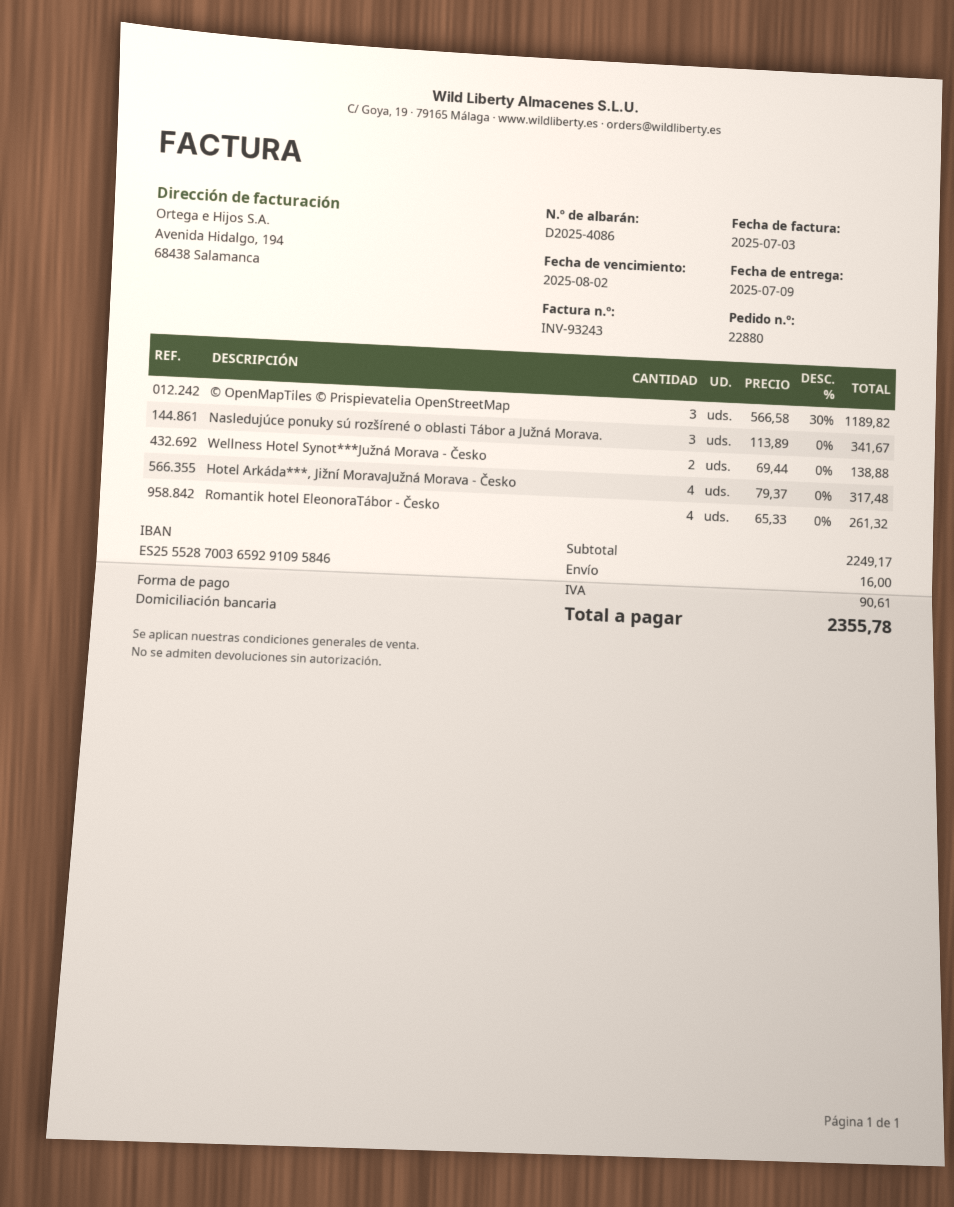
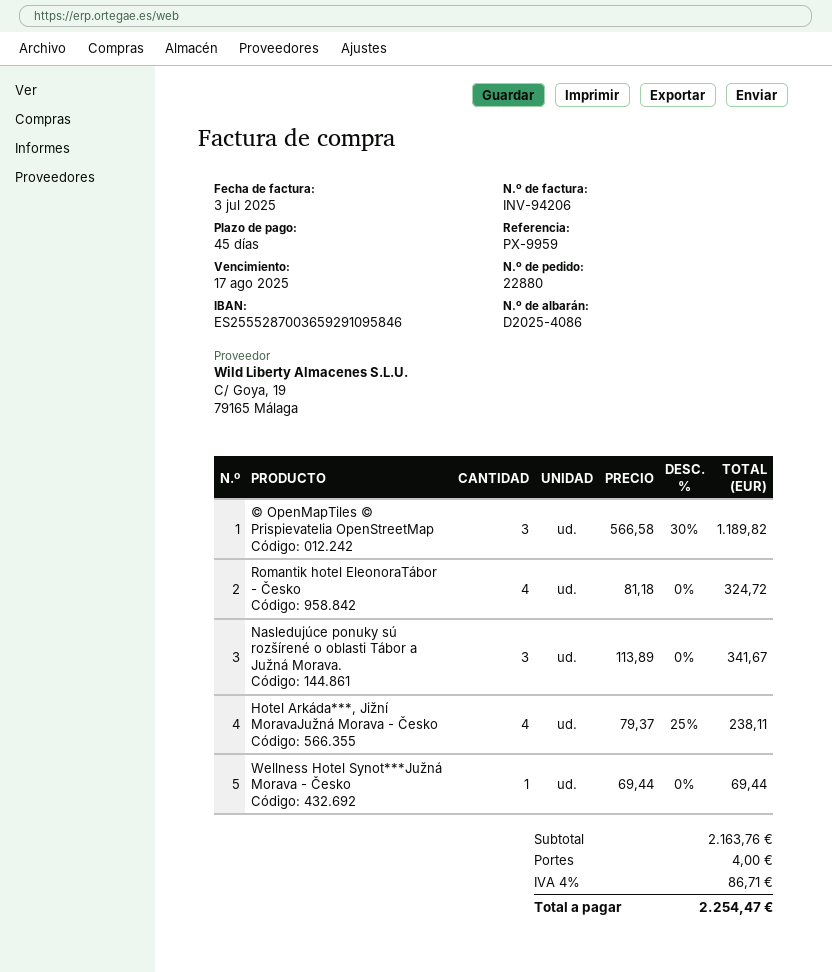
invoice number: INV-93243 -> INV-94206
due date: 2025-08-02 -> 2025-08-17
Wellness Hotel Synot***Južná Morava - Česko: 2 x 69.44 = 138.88 -> 1 x 69.44 = 69.44
Hotel Arkáda***, Jižní MoravaJužná Morava - Česko: 4 x 79.37 = 317.48 -> 4 x 79.37 - 25% = 238.11
Romantik hotel EleonoraTábor - Česko: 4 x 65.33 = 261.32 -> 4 x 81.18 = 324.72
subtotal: 2249.17 -> 2163.76
shipping: 16.00 -> 4.00
tax: 90.61 -> 86.71
total: 2355.78 -> 2254.47

